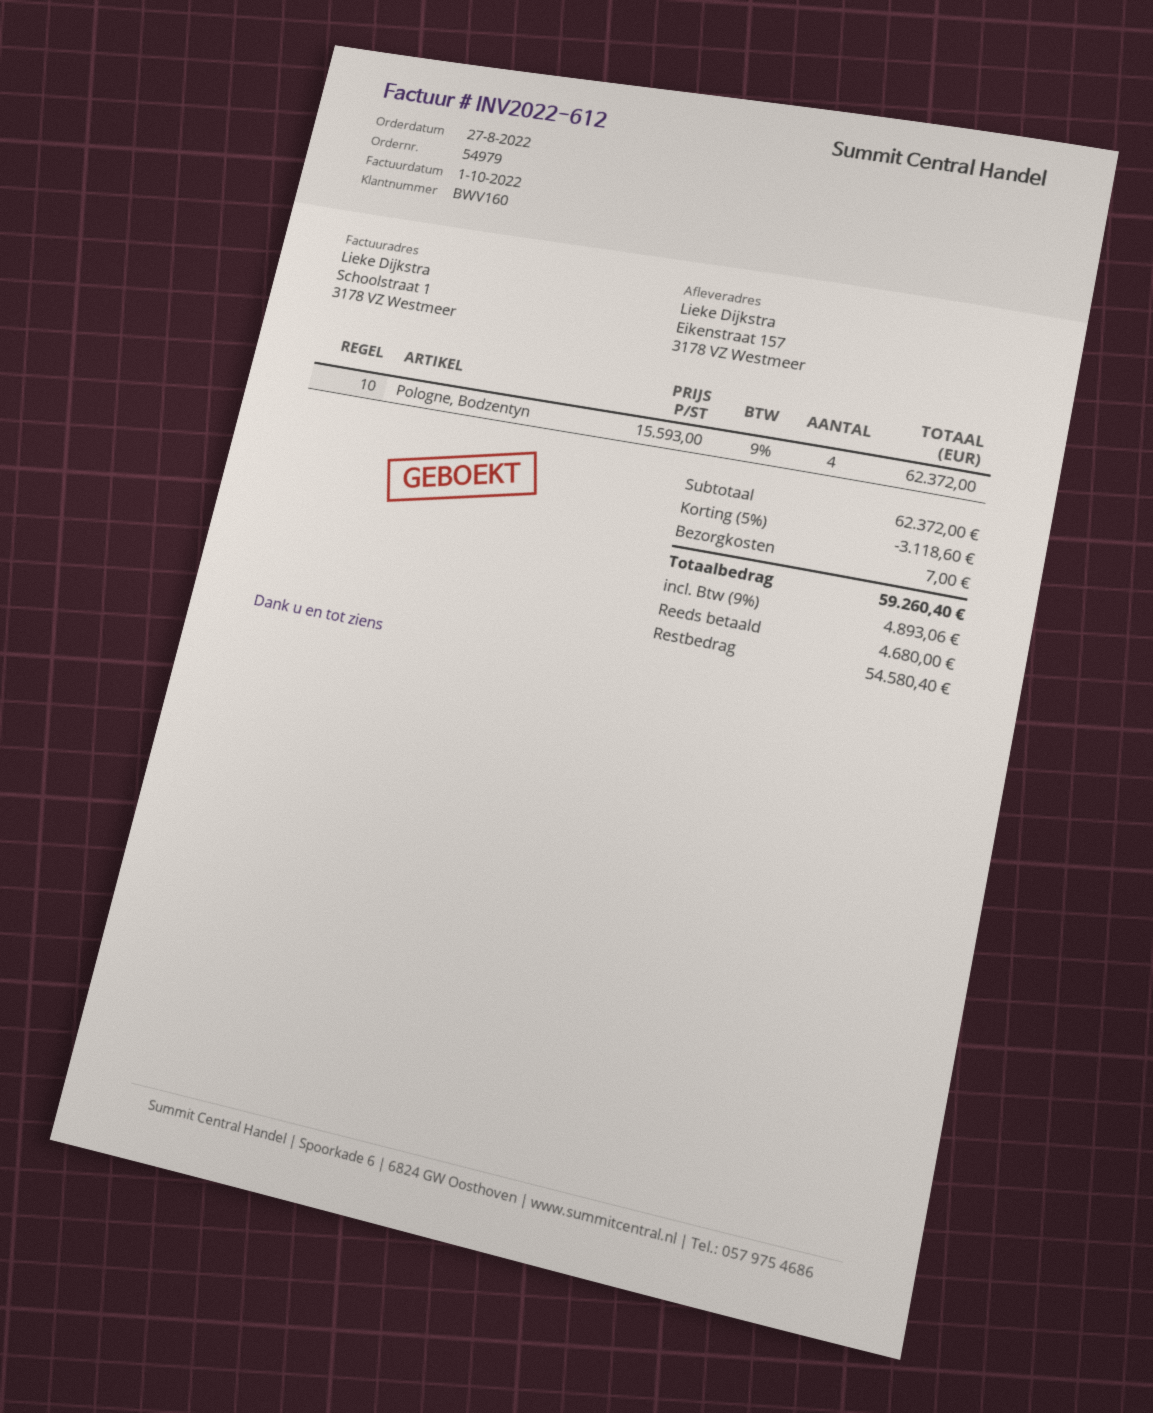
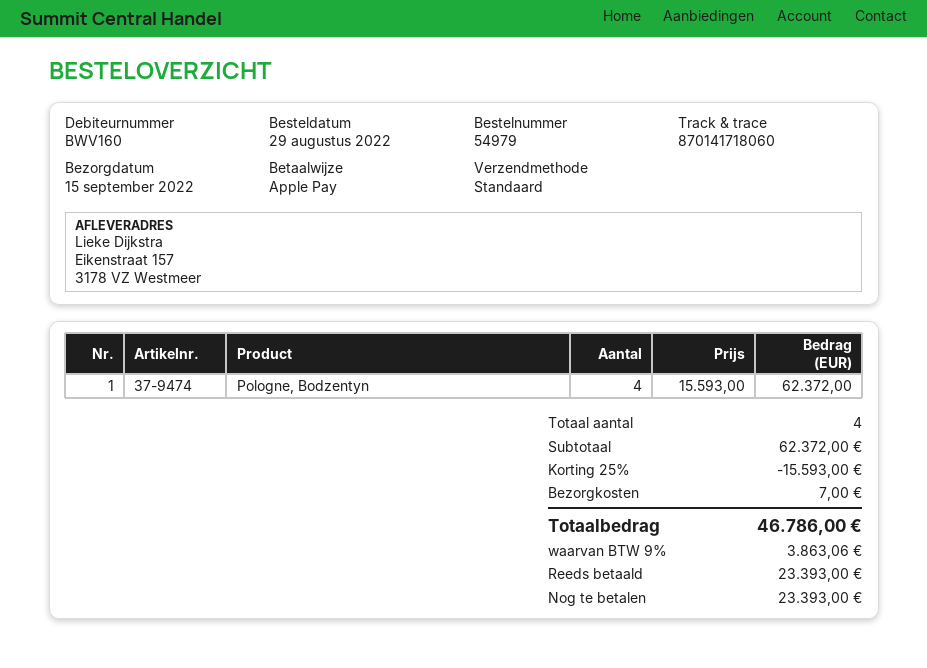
order date: 2022-08-27 -> 2022-08-29
discount: 5% = 3118.60 -> 25% = 15593.00
tax: 9% = 4893.06 -> 9% = 3863.06
total: 59260.40 -> 46786.00
deposit: 4680.00 -> 23393.00
balance: 54580.40 -> 23393.00

